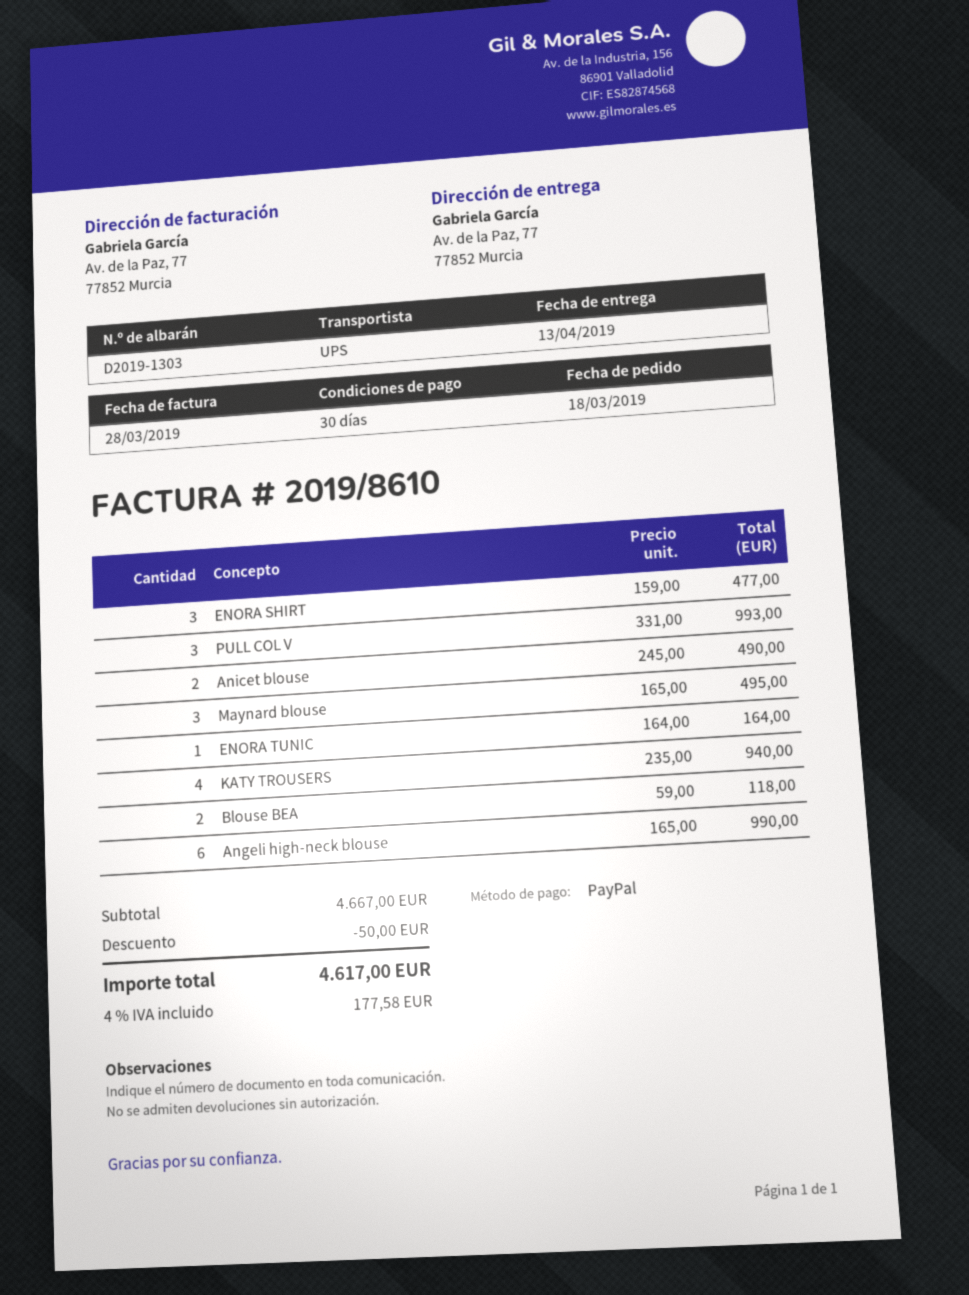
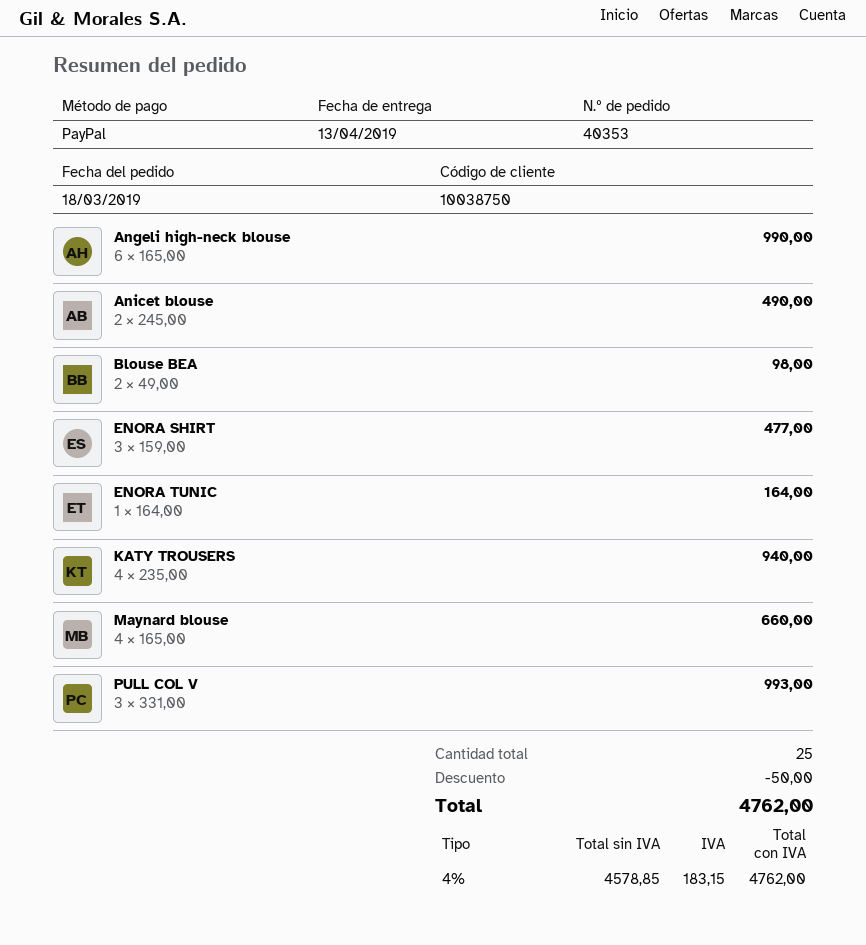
Maynard blouse: 3 x 165.00 = 495.00 -> 4 x 165.00 = 660.00
Blouse BEA: 2 x 59.00 = 118.00 -> 2 x 49.00 = 98.00
tax: 4% = 177.58 -> 4% = 183.15
total: 4617.00 -> 4762.00

